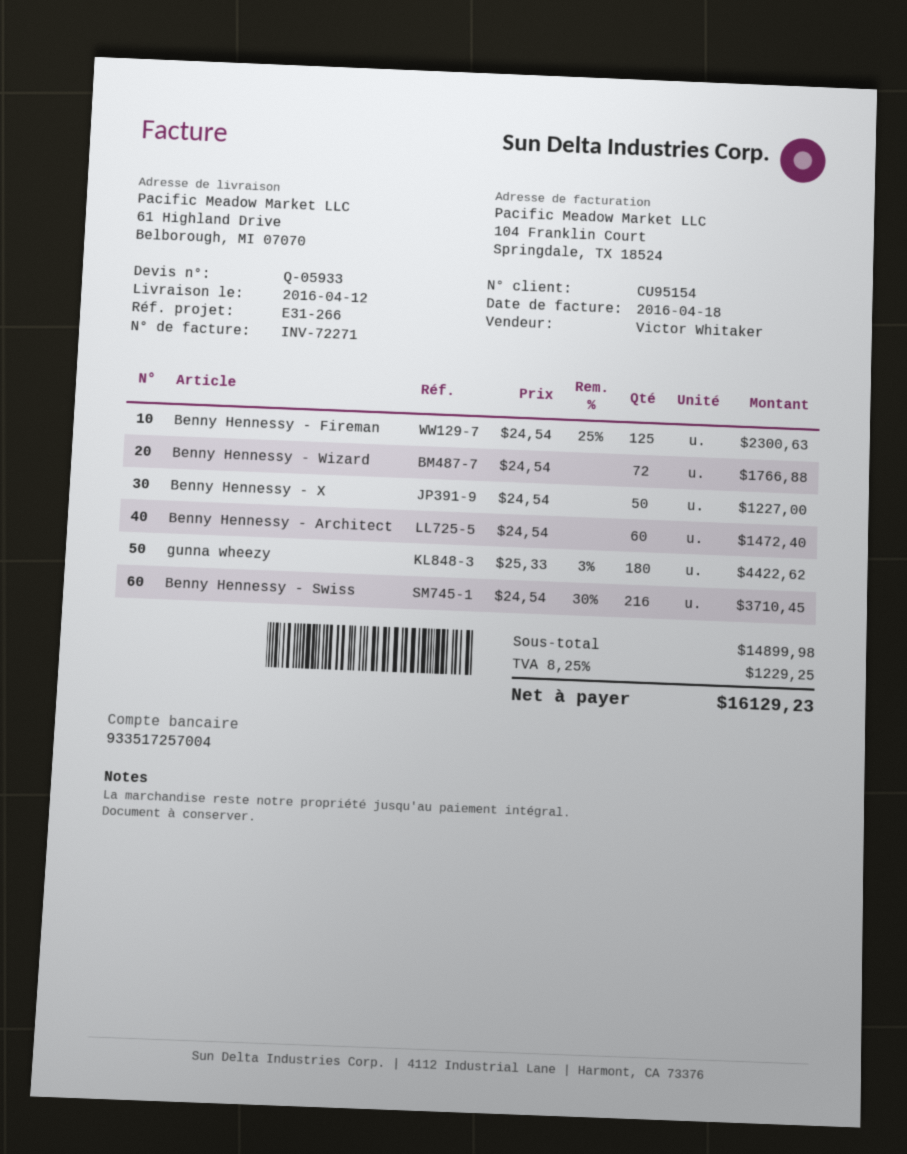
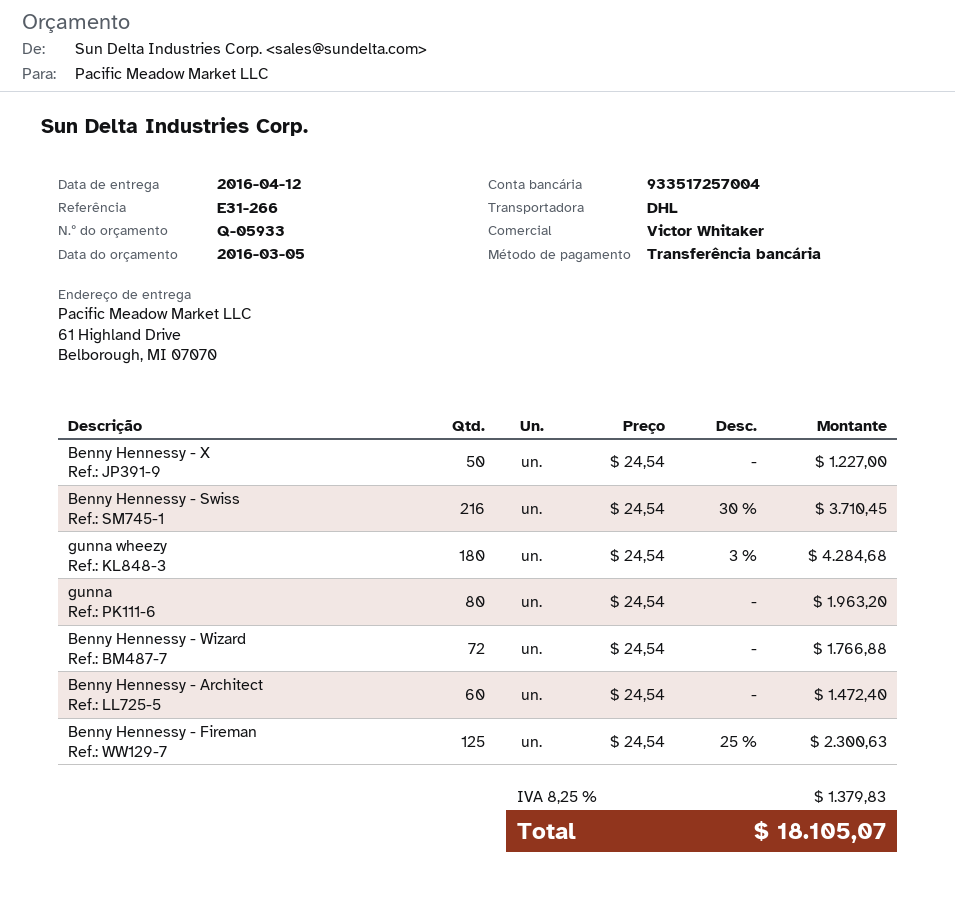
gunna wheezy: 180 x 25.33 - 3% = 4422.62 -> 180 x 24.54 - 3% = 4284.68
gunna: none -> 80 x 24.54 = 1963.20
tax: 8.25% = 1229.25 -> 8.25% = 1379.83
total: 16129.23 -> 18105.07

